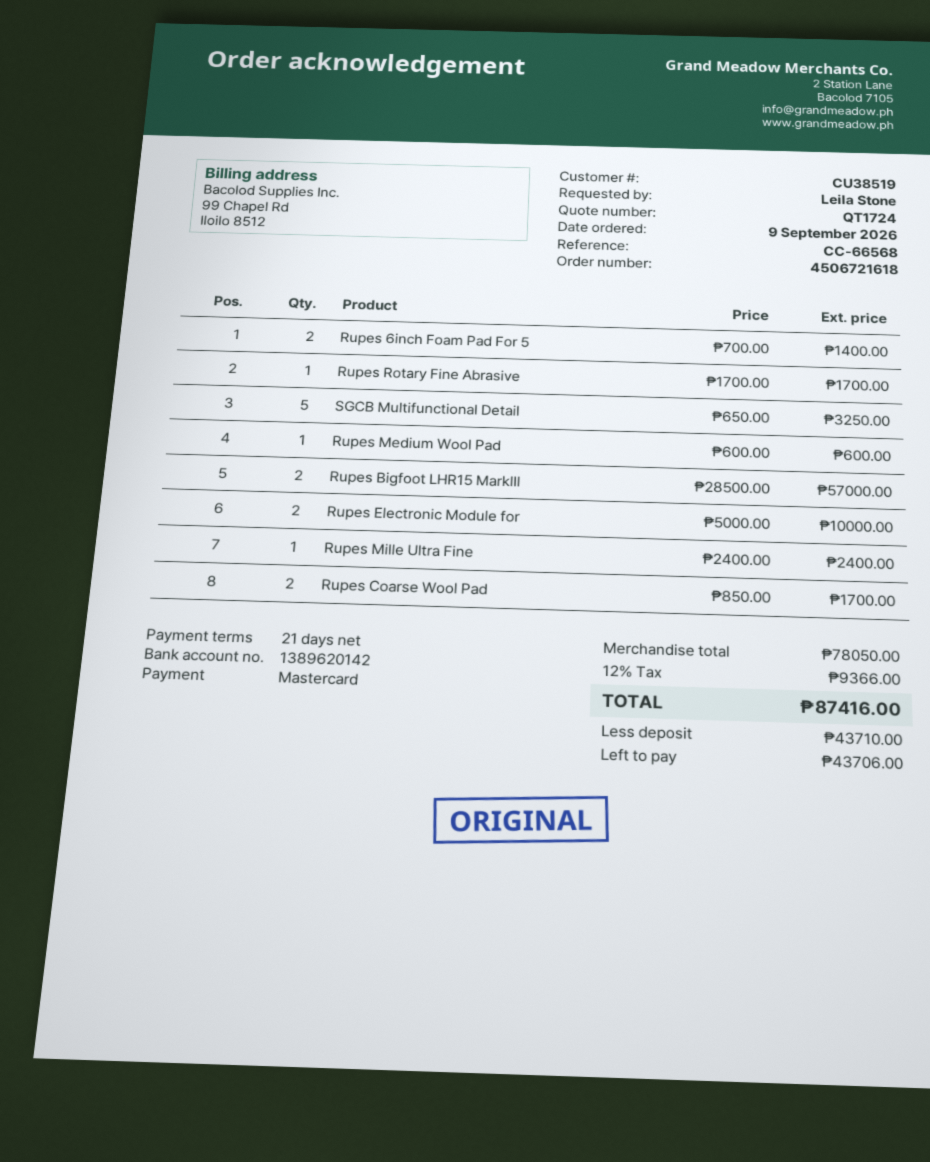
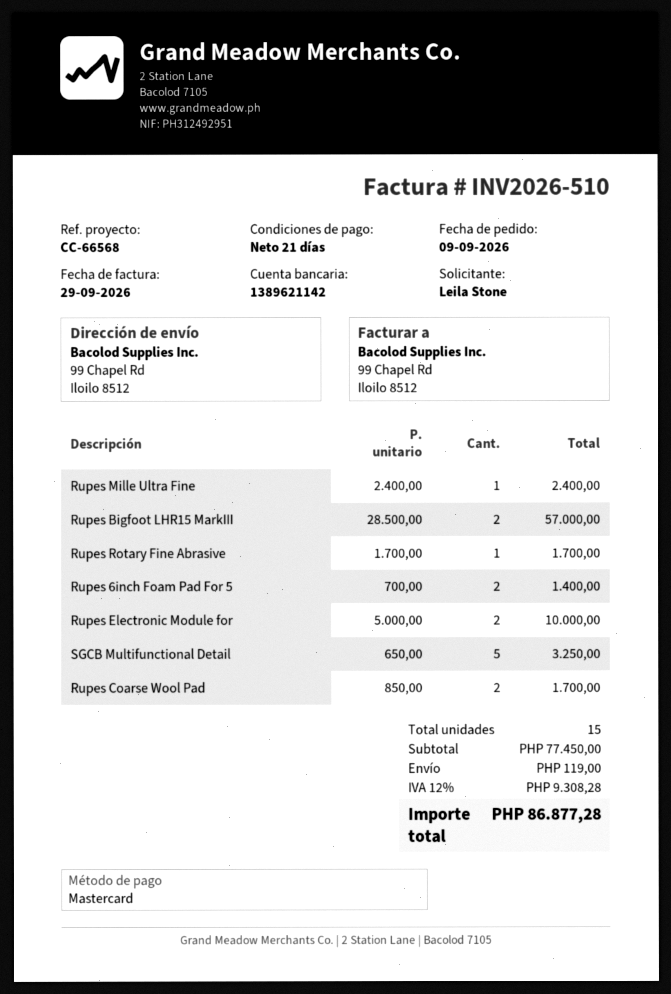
bank account: 1389620142 -> 1389621142
Rupes Medium Wool Pad: 1 x 600.00 = 600.00 -> none
subtotal: 78050.00 -> 77450.00
shipping: none -> 119.00
tax: 12% = 9366.00 -> 12% = 9308.28
total: 87416.00 -> 86877.28

